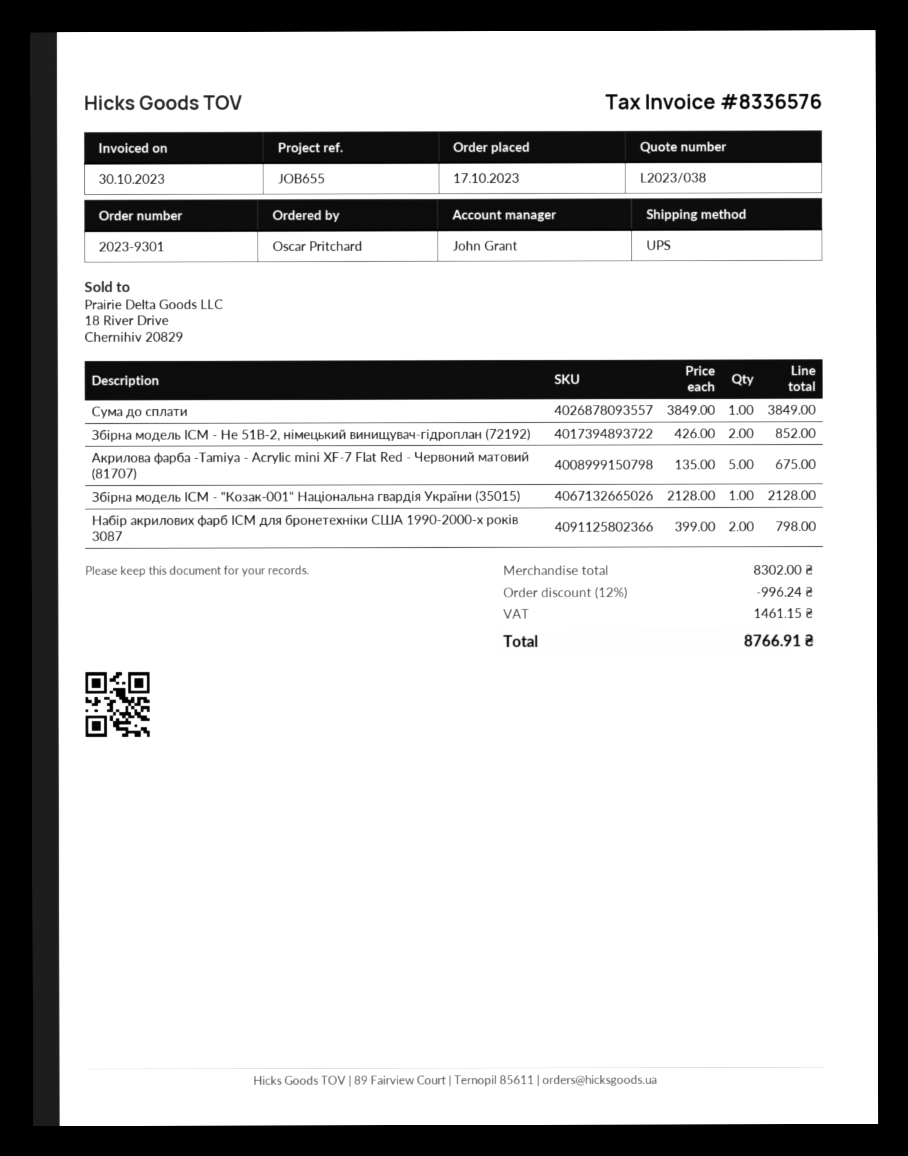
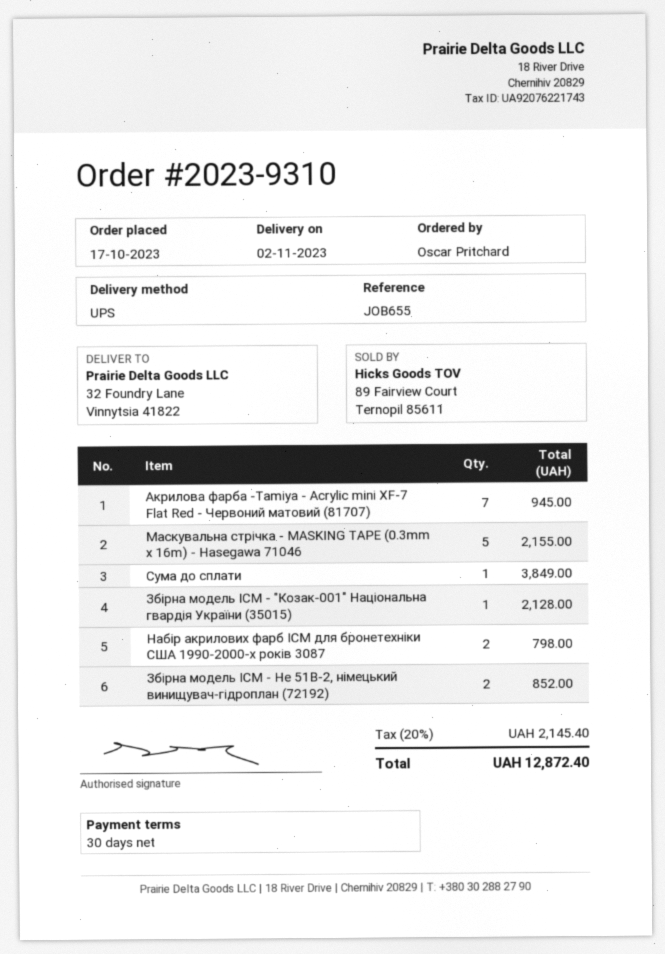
order number: 2023-9301 -> 2023-9310
Акрилова фарба -Tamiya - Acrylic mini XF-7 Flat Red - Червоний матовий (81707): 5 for 675.00 -> 7 for 945.00
Маскувальна стрічка - MASKING TAPE (0.3mm x 16m) - Hasegawa 71046: none -> 5 for 2155.00
discount: 12% = 996.24 -> none
tax: 1461.15 -> 2145.40
total: 8766.91 -> 12872.40

